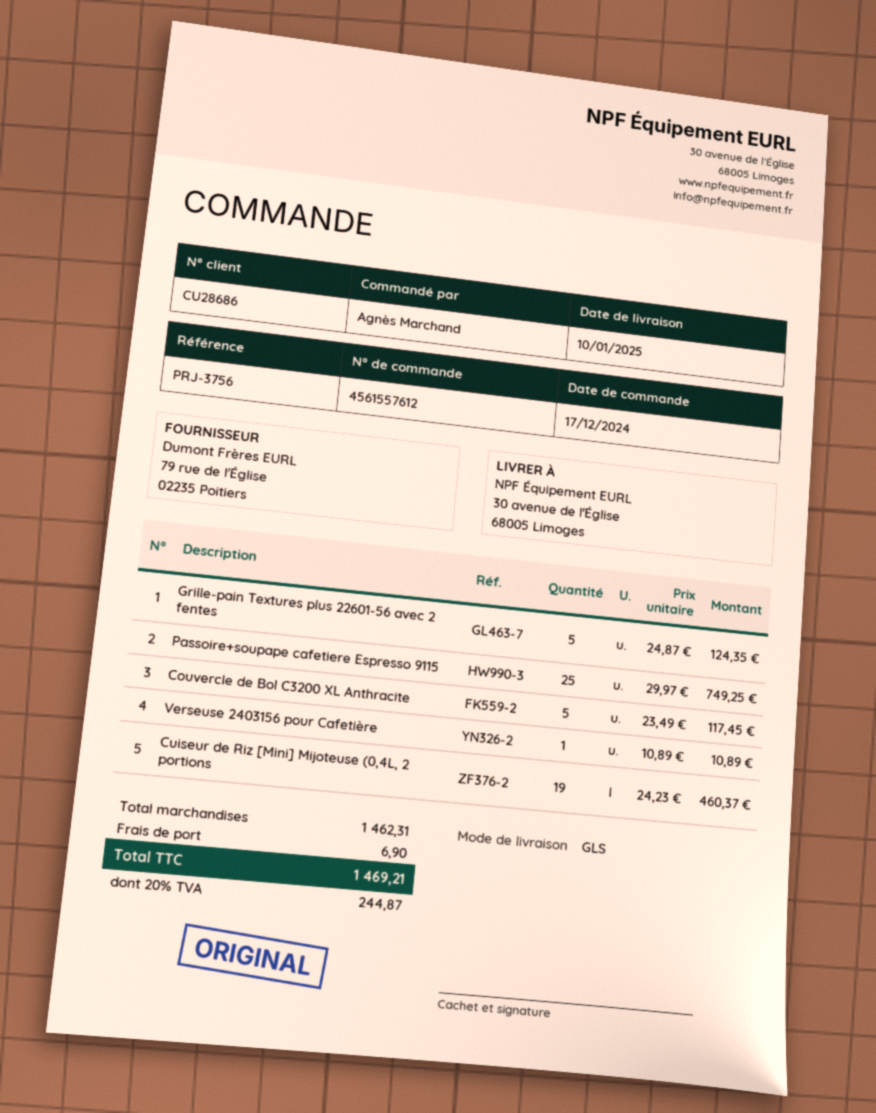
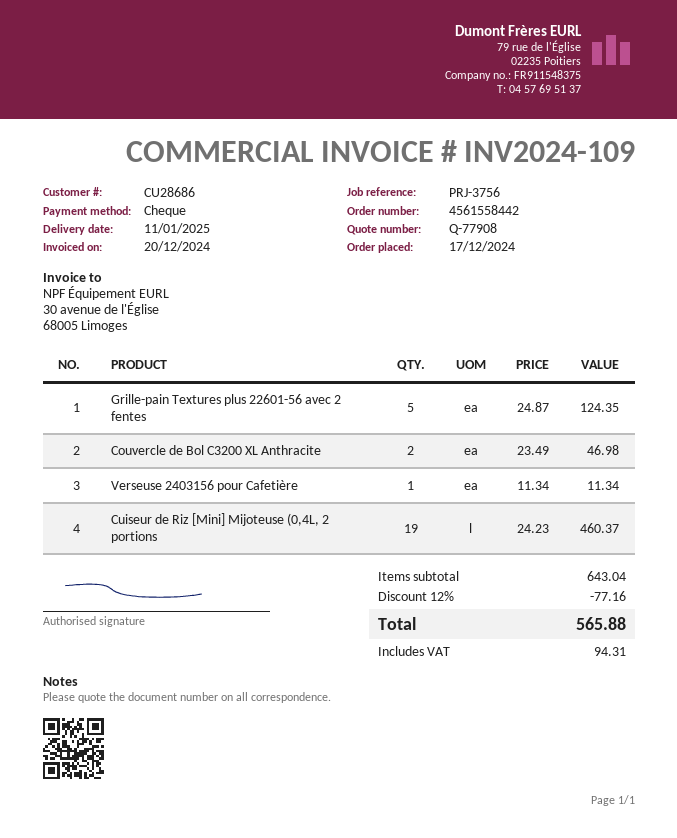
order number: 4561557612 -> 4561558442
delivery date: 2025-01-10 -> 2025-01-11
Passoire+soupape cafetiere Espresso 9115: 25 x 29.97 = 749.25 -> none
Couvercle de Bol C3200 XL Anthracite: 5 x 23.49 = 117.45 -> 2 x 23.49 = 46.98
Verseuse 2403156 pour Cafetière: 1 x 10.89 = 10.89 -> 1 x 11.34 = 11.34
subtotal: 1462.31 -> 643.04
discount: none -> 12% = 77.16
shipping: 6.90 -> none
tax: 244.87 -> 94.31
total: 1469.21 -> 565.88

